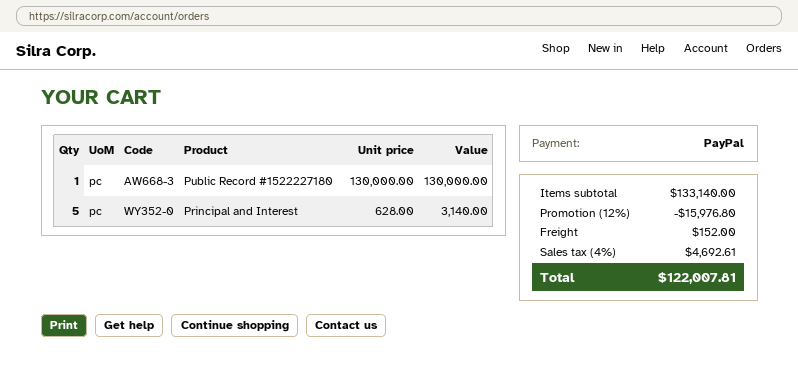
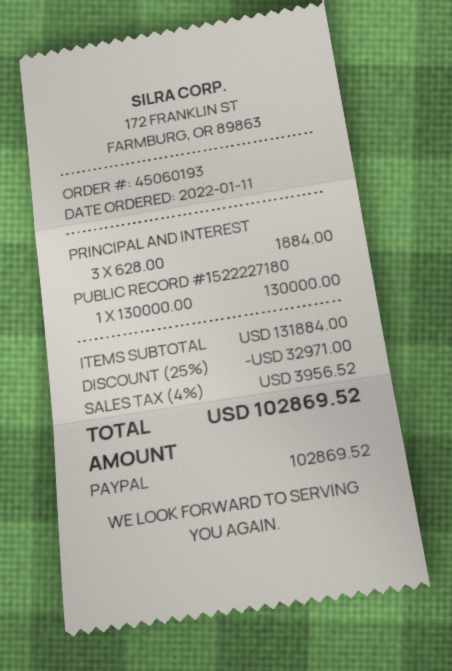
Principal and Interest: 5 x 628.00 = 3140.00 -> 3 x 628.00 = 1884.00
subtotal: 133140.00 -> 131884.00
discount: 12% = 15976.80 -> 25% = 32971.00
shipping: 152.00 -> none
tax: 4% = 4692.61 -> 4% = 3956.52
total: 122007.81 -> 102869.52

